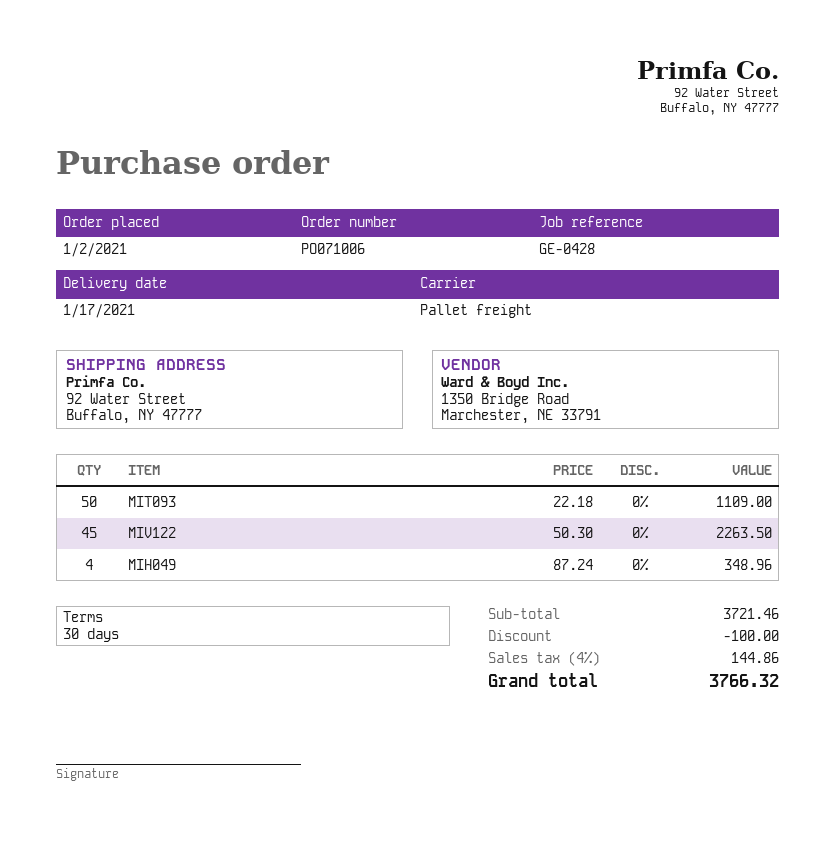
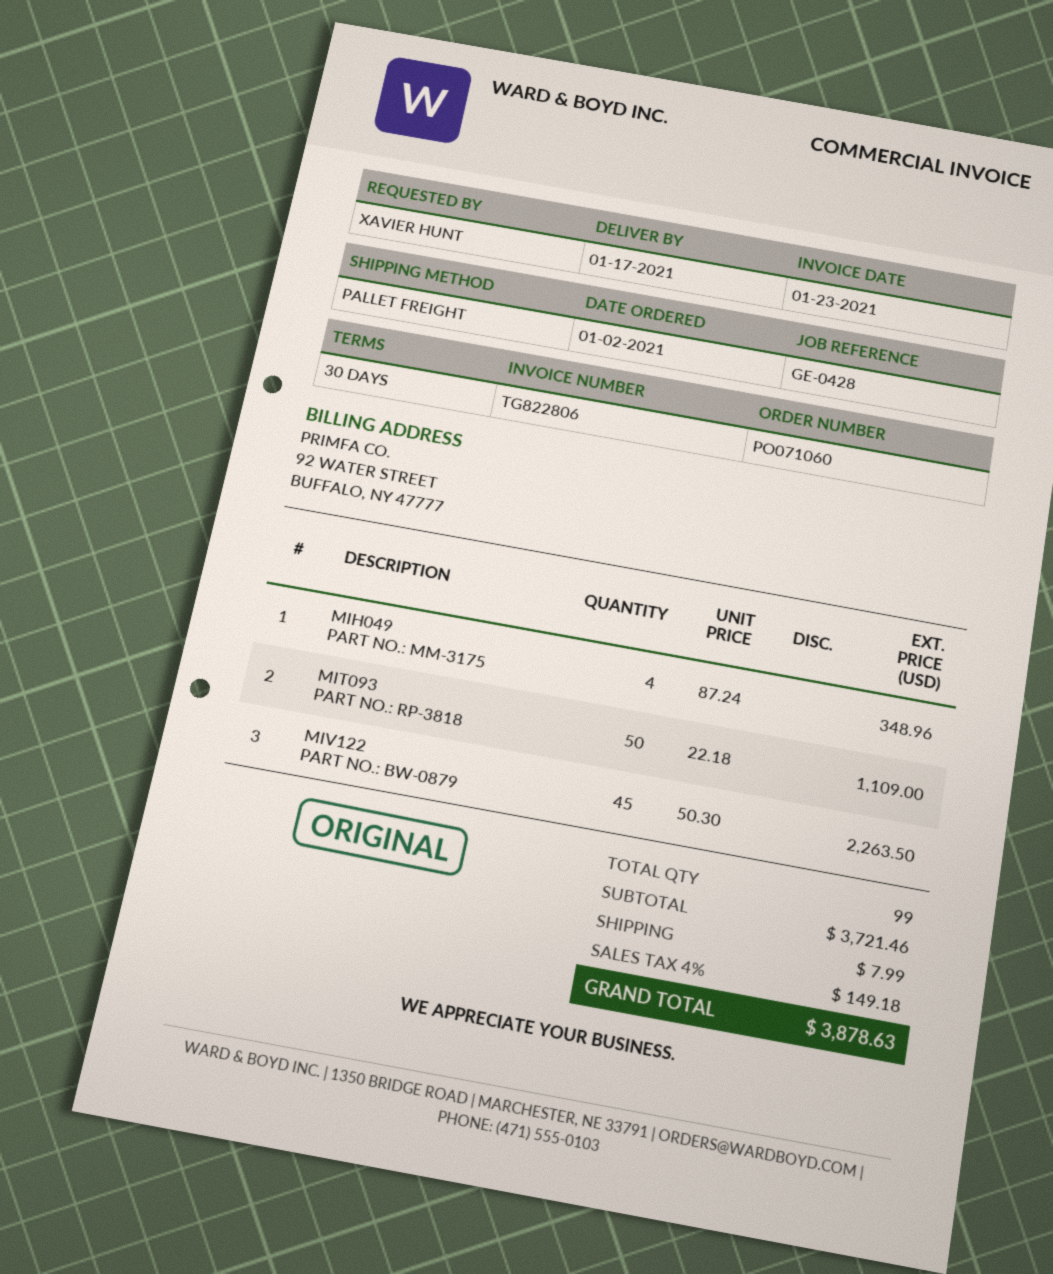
order number: PO071006 -> PO071060
discount: 100.00 -> none
shipping: none -> 7.99
tax: 4% = 144.86 -> 4% = 149.18
total: 3766.32 -> 3878.63

